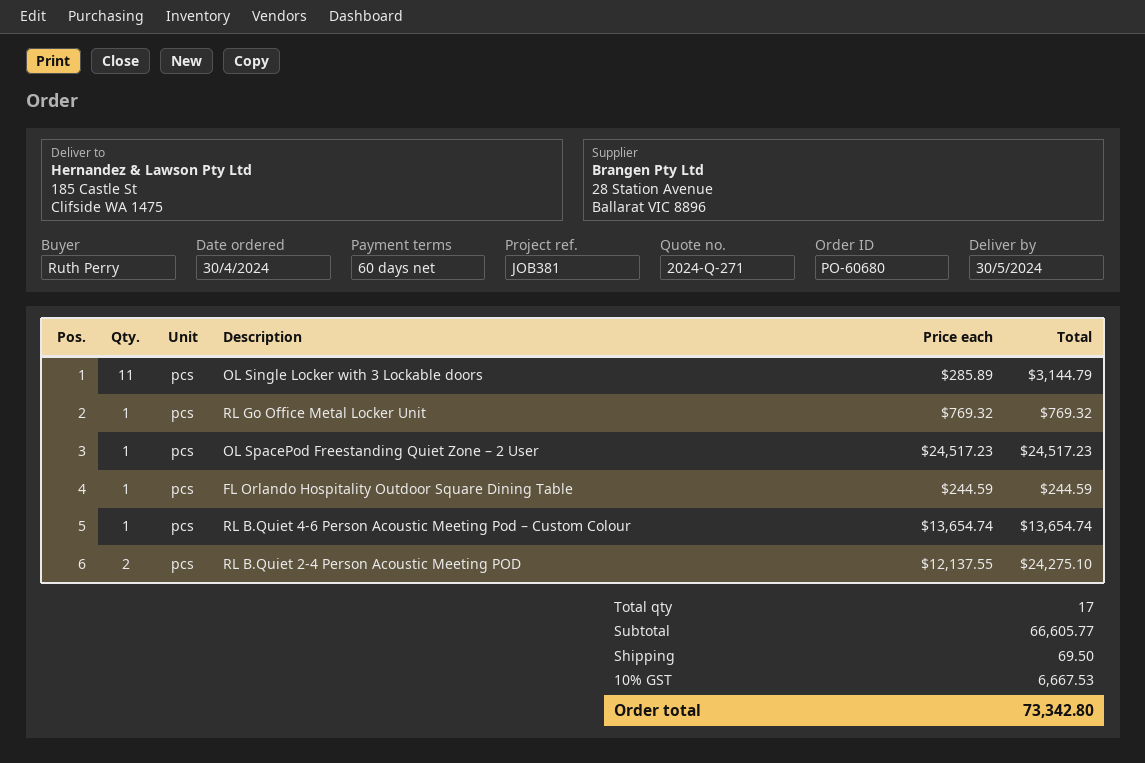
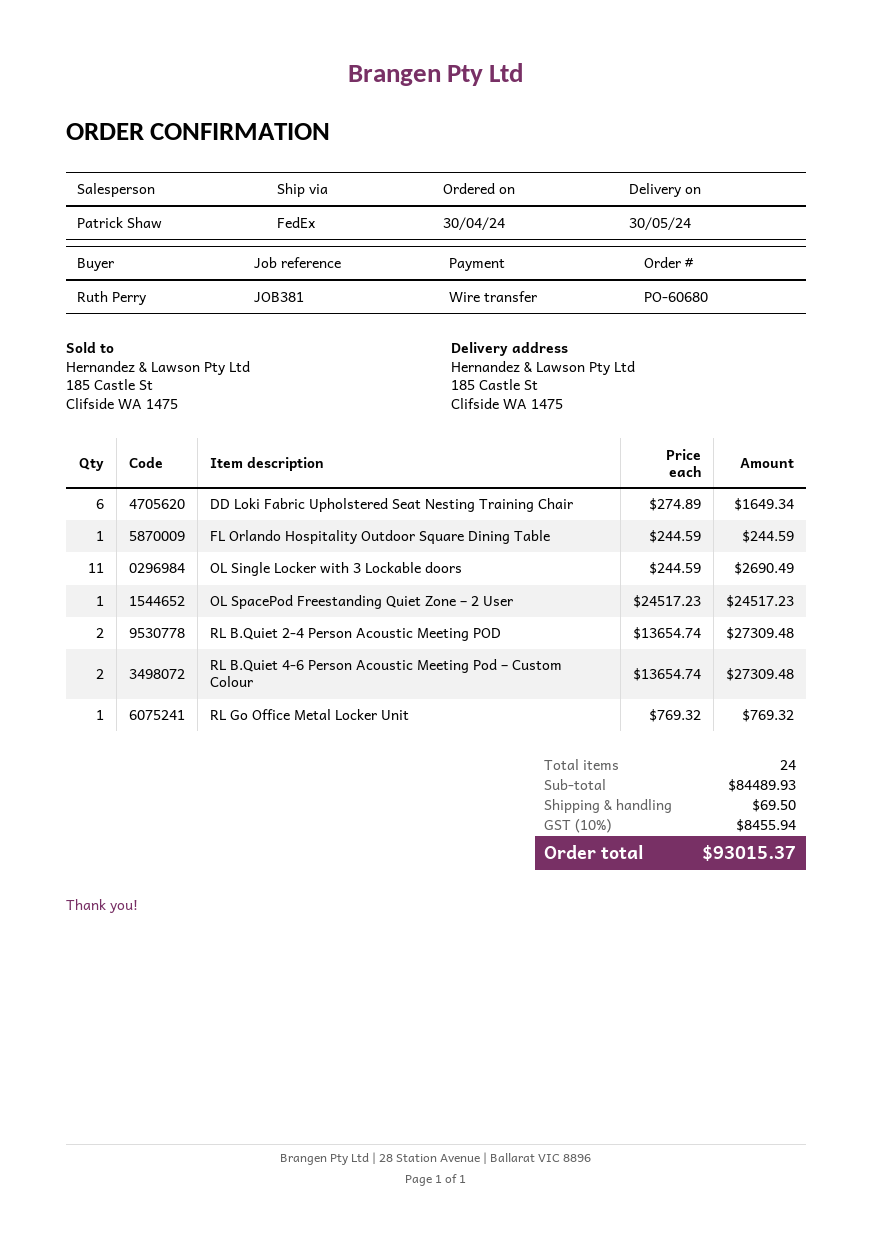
OL Single Locker with 3 Lockable doors: 11 x 285.89 = 3144.79 -> 11 x 244.59 = 2690.49
RL B.Quiet 4-6 Person Acoustic Meeting Pod – Custom Colour: 1 x 13654.74 = 13654.74 -> 2 x 13654.74 = 27309.48
RL B.Quiet 2-4 Person Acoustic Meeting POD: 2 x 12137.55 = 24275.10 -> 2 x 13654.74 = 27309.48
DD Loki Fabric Upholstered Seat Nesting Training Chair: none -> 6 x 274.89 = 1649.34
total quantity: 17 -> 24
subtotal: 66605.77 -> 84489.93
tax: 10% = 6667.53 -> 10% = 8455.94
total: 73342.80 -> 93015.37

